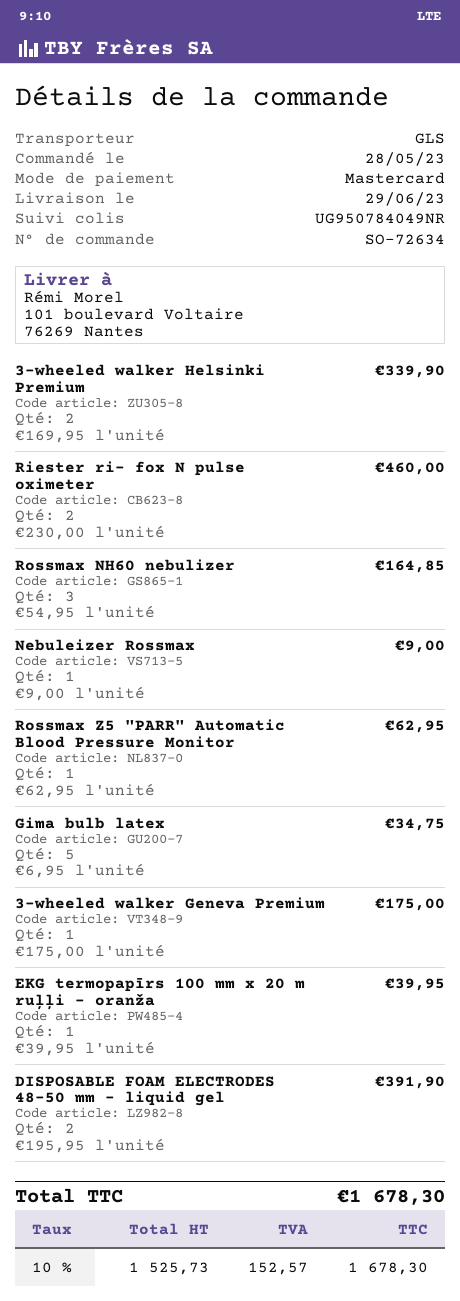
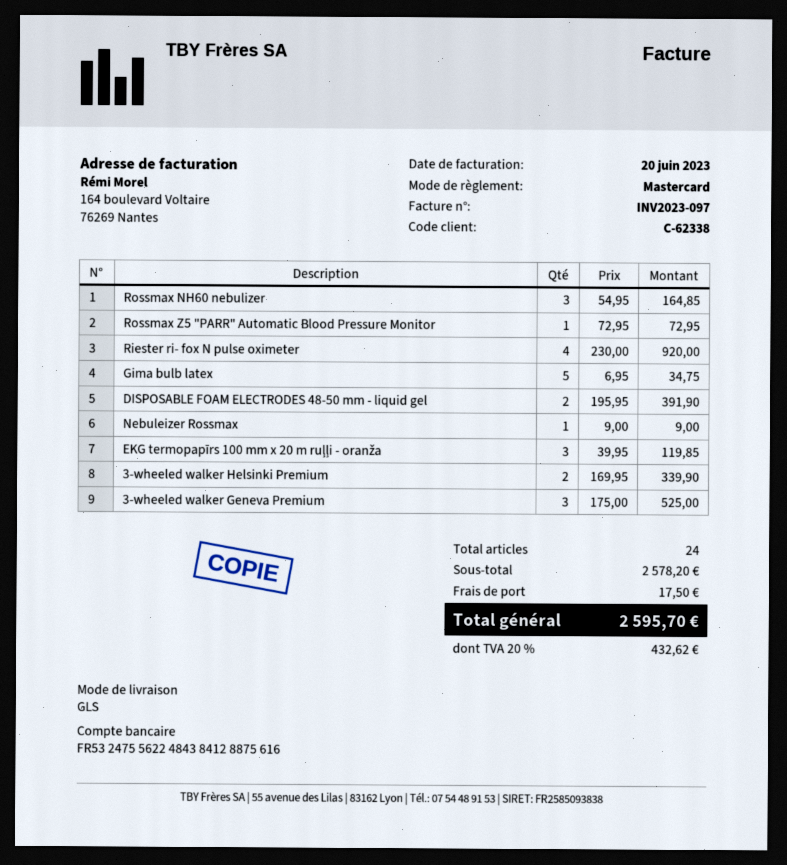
Riester ri- fox N pulse oximeter: 2 x 230.00 = 460.00 -> 4 x 230.00 = 920.00
Rossmax Z5 "PARR" Automatic Blood Pressure Monitor: 1 x 62.95 = 62.95 -> 1 x 72.95 = 72.95
3-wheeled walker Geneva Premium: 1 x 175.00 = 175.00 -> 3 x 175.00 = 525.00
EKG termopapīrs 100 mm x 20 m ruļļi - oranža: 1 x 39.95 = 39.95 -> 3 x 39.95 = 119.85
shipping: none -> 17.50
tax: 10% = 152.57 -> 20% = 432.62
total: 1678.30 -> 2595.70

